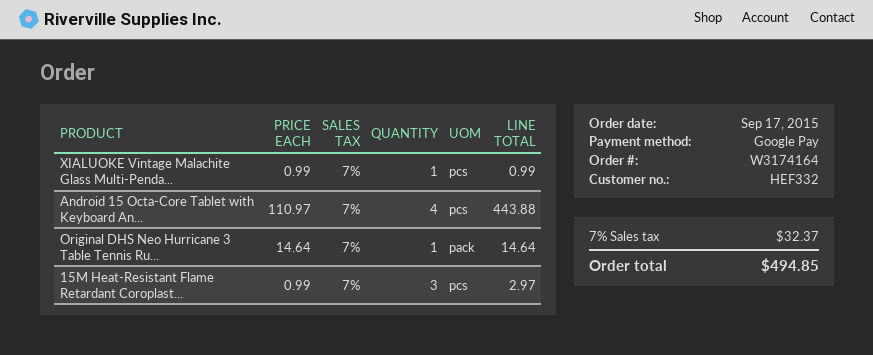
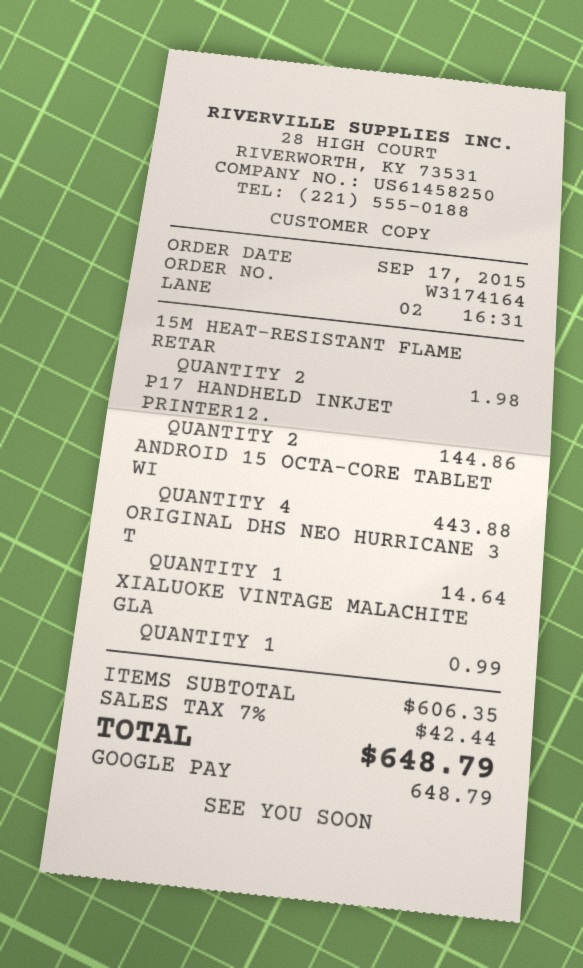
15M Heat-Resistant Flame Retardant Coroplast...: 3 for 2.97 -> 2 for 1.98
P17 HANDHELD INKJET PRINTER12.: none -> 2 for 144.86
tax: 7% = 32.37 -> 7% = 42.44
total: 494.85 -> 648.79

